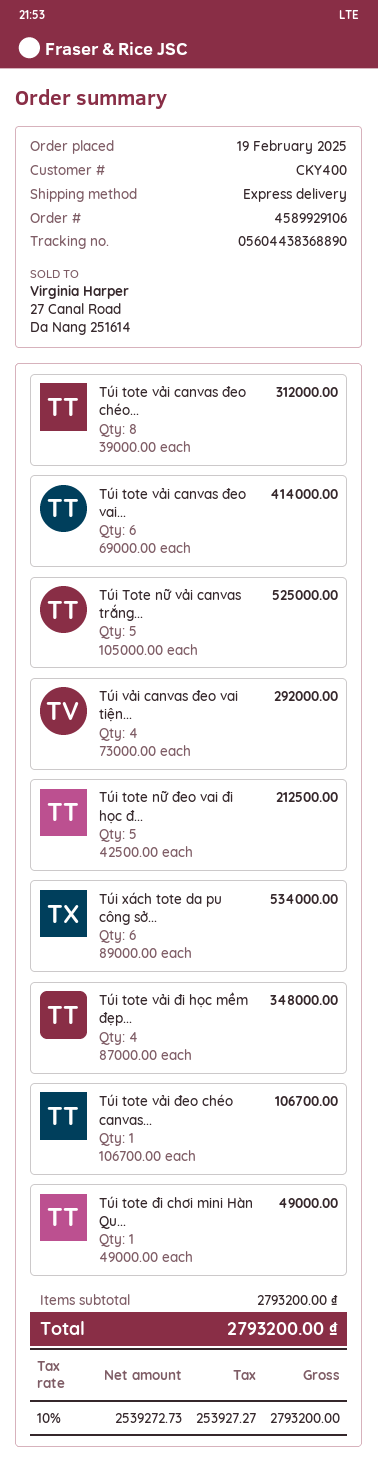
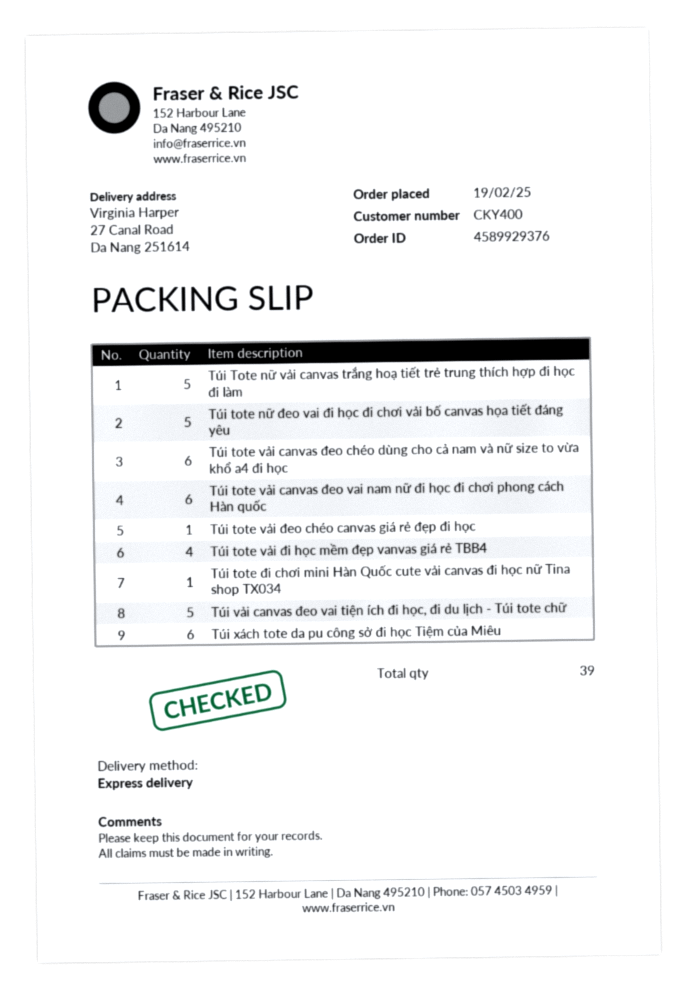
order number: 4589929106 -> 4589929376
Túi tote vải canvas đeo chéo...: 8 -> 6
Túi vải canvas đeo vai tiện...: 4 -> 5

